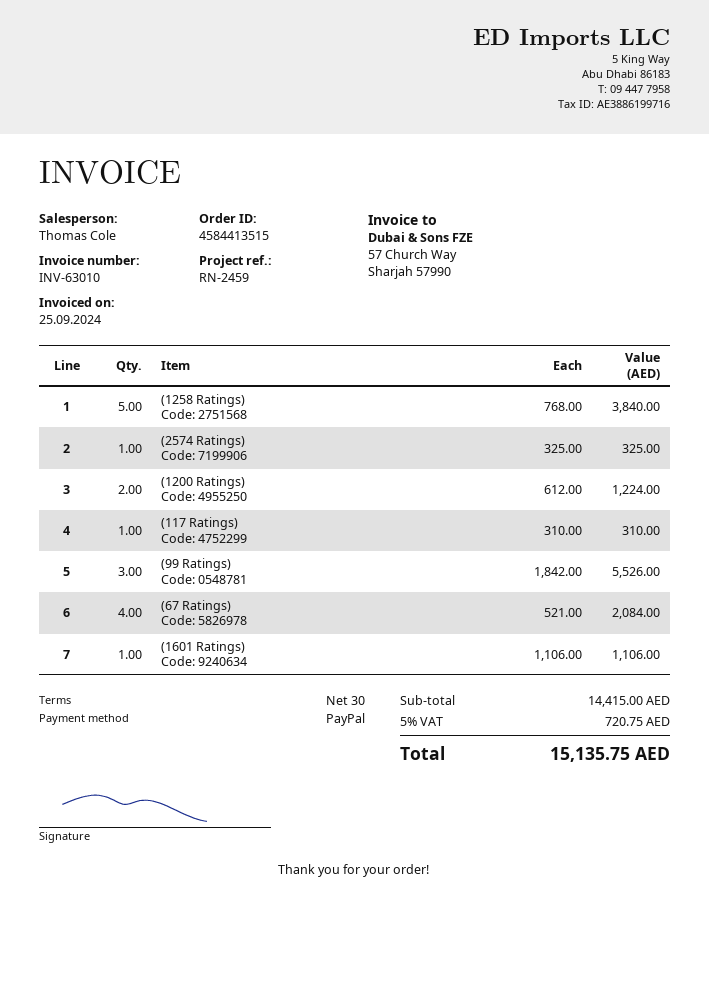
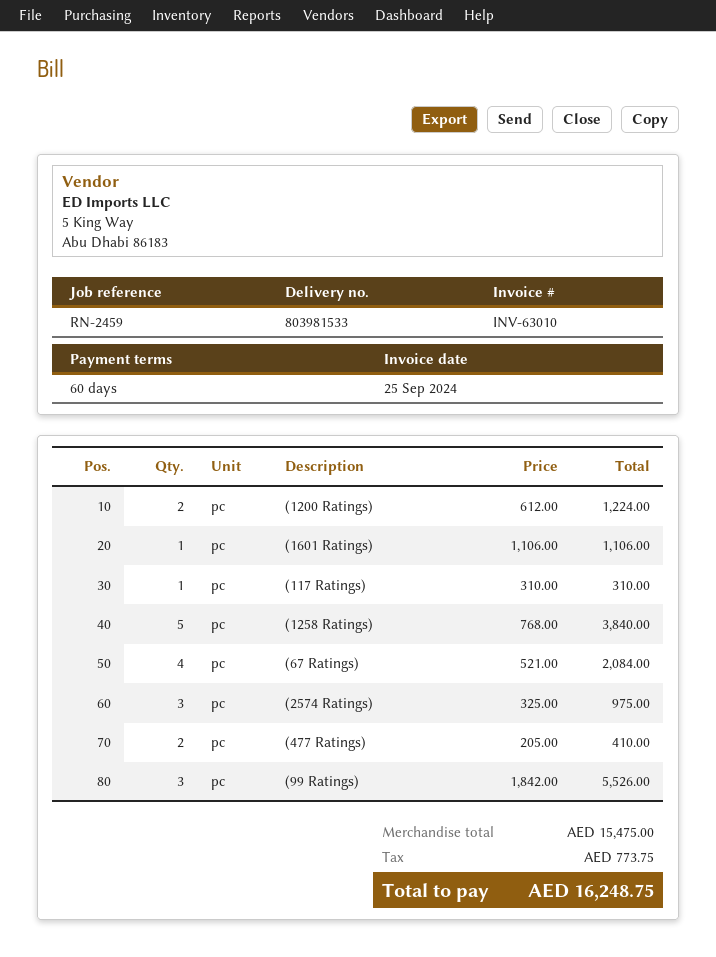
payment terms: 30 days -> 60 days
(2574 Ratings): 1 x 325.00 = 325.00 -> 3 x 325.00 = 975.00
(477 Ratings): none -> 2 x 205.00 = 410.00
subtotal: 14415.00 -> 15475.00
tax: 720.75 -> 773.75
total: 15135.75 -> 16248.75

